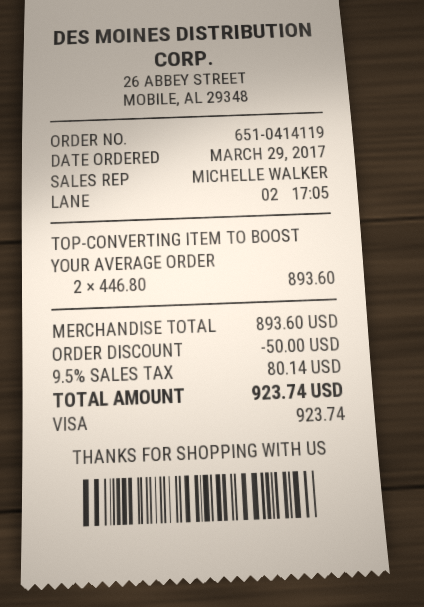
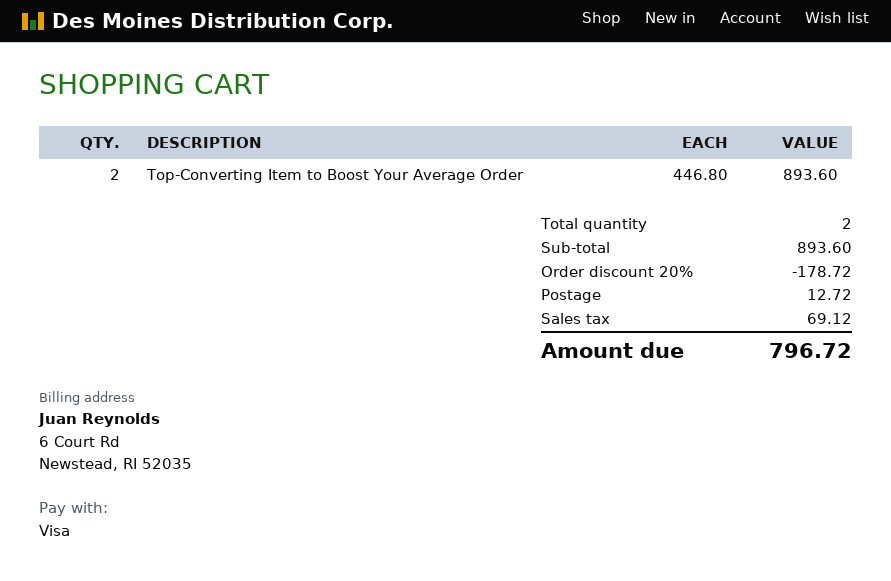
discount: 50.00 -> 178.72
shipping: none -> 12.72
tax: 80.14 -> 69.12
total: 923.74 -> 796.72

